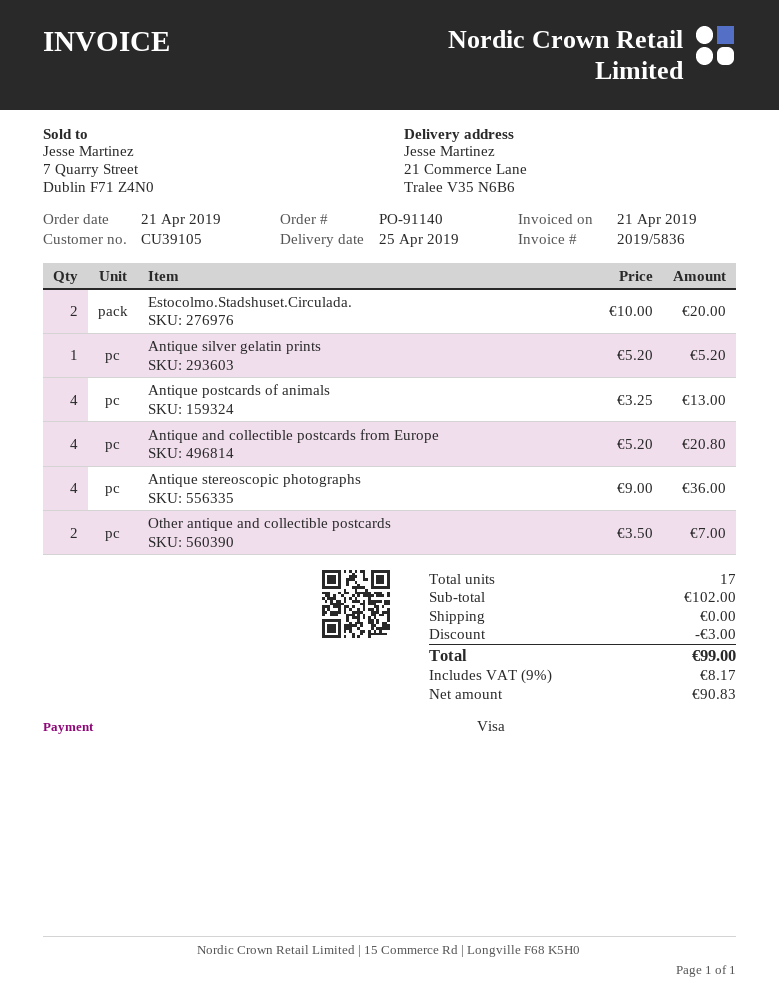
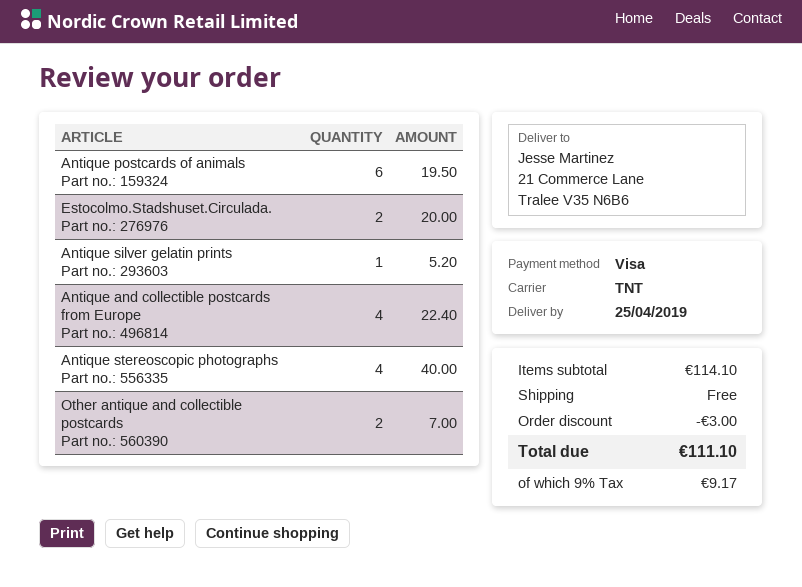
Antique postcards of animals: 4 for 13.00 -> 6 for 19.50
Antique and collectible postcards from Europe: 4 for 20.80 -> 4 for 22.40
Antique stereoscopic photographs: 4 for 36.00 -> 4 for 40.00
subtotal: 102.00 -> 114.10
tax: 9% = 8.17 -> 9% = 9.17
total: 99.00 -> 111.10

